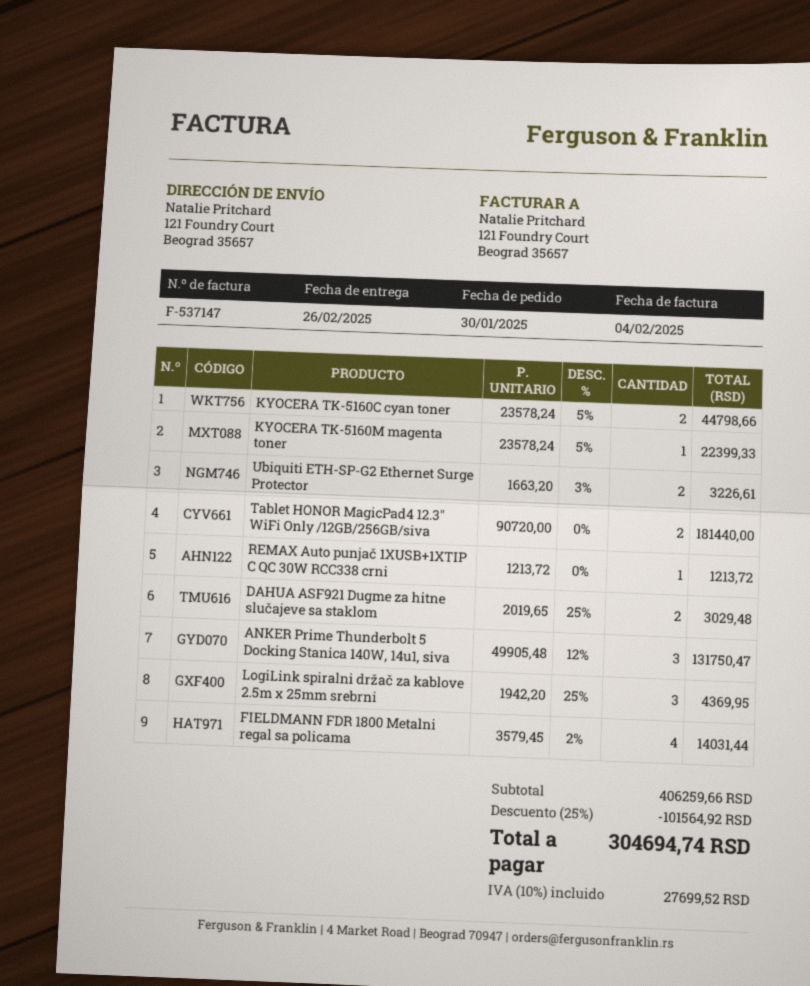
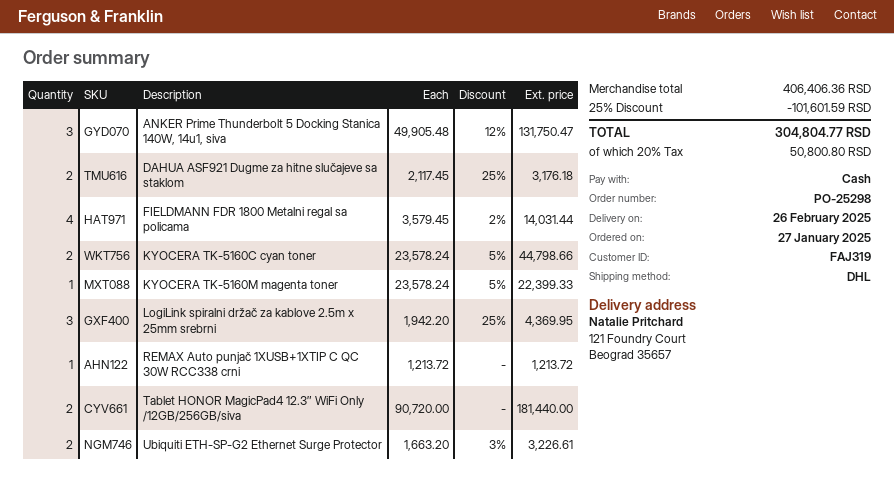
order date: 2025-01-30 -> 2025-01-27
DAHUA ASF921 Dugme za hitne slučajeve sa staklom: 2 x 2019.65 - 25% = 3029.48 -> 2 x 2117.45 - 25% = 3176.18
subtotal: 406259.66 -> 406406.36
discount: 25% = 101564.92 -> 25% = 101601.59
tax: 10% = 27699.52 -> 20% = 50800.80
total: 304694.74 -> 304804.77

